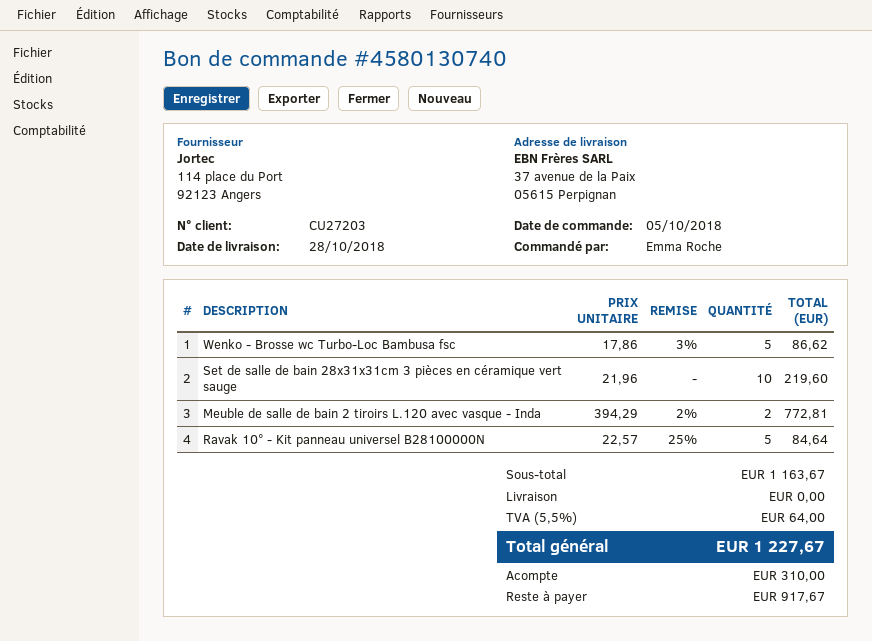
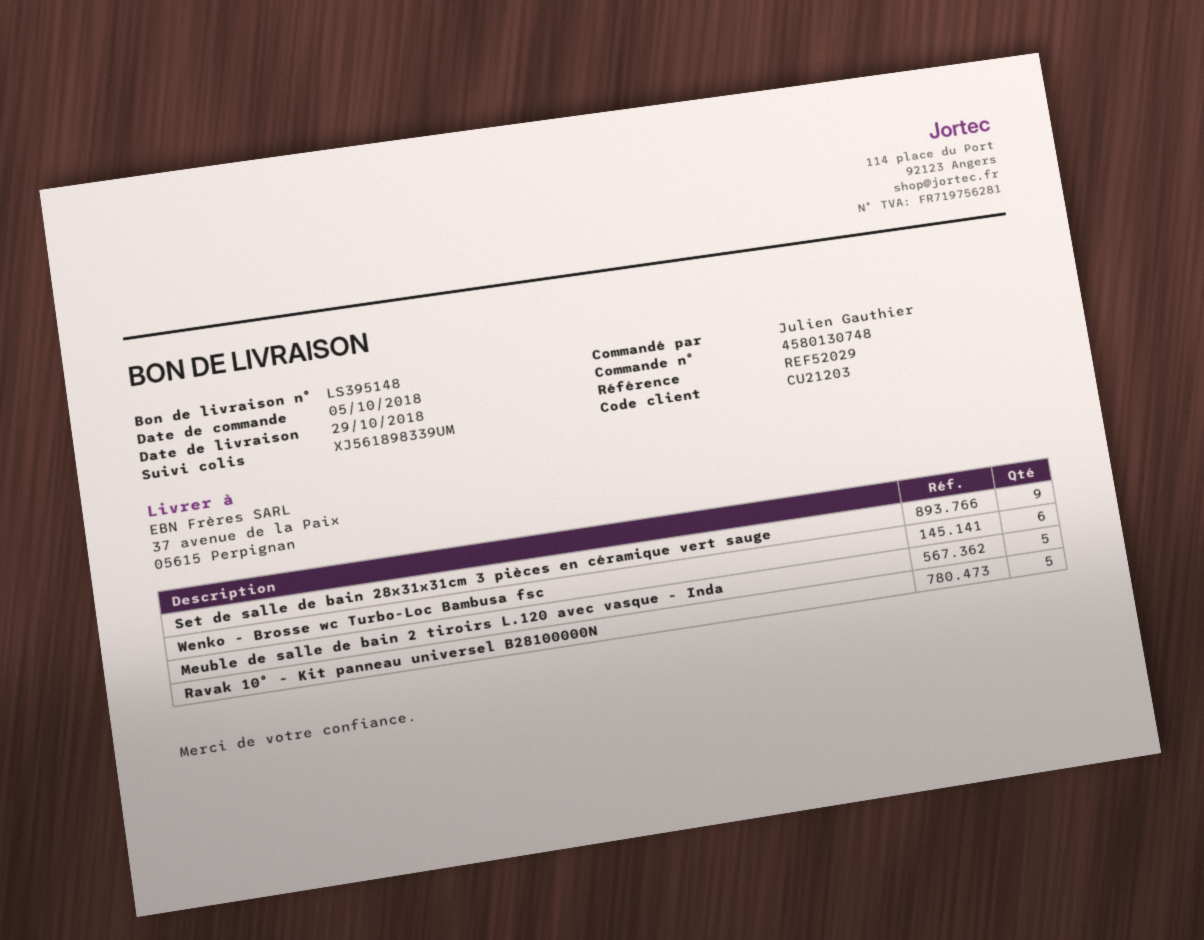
order number: 4580130740 -> 4580130748
delivery date: 2018-10-28 -> 2018-10-29
customer number: CU27203 -> CU21203
ordered by: Emma Roche -> Julien Gauthier
Wenko - Brosse wc Turbo-Loc Bambusa fsc: 5 -> 6
Set de salle de bain 28x31x31cm 3 pièces en céramique vert sauge: 10 -> 9
Meuble de salle de bain 2 tiroirs L.120 avec vasque - Inda: 2 -> 5

